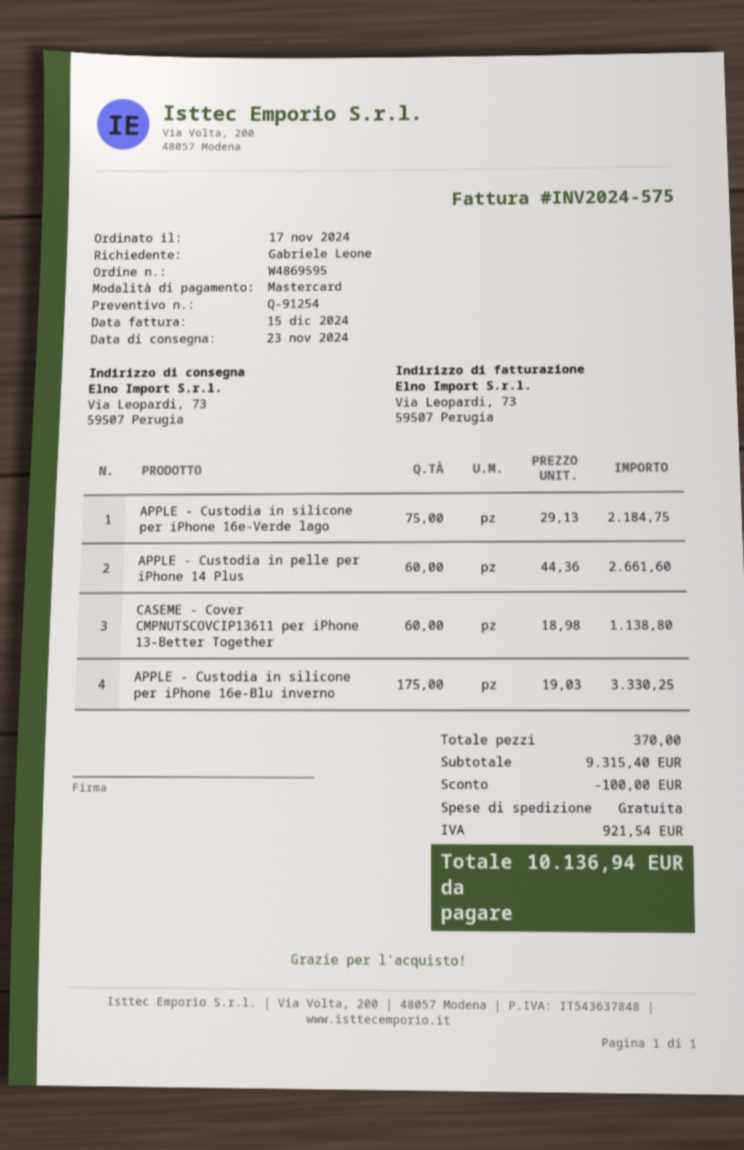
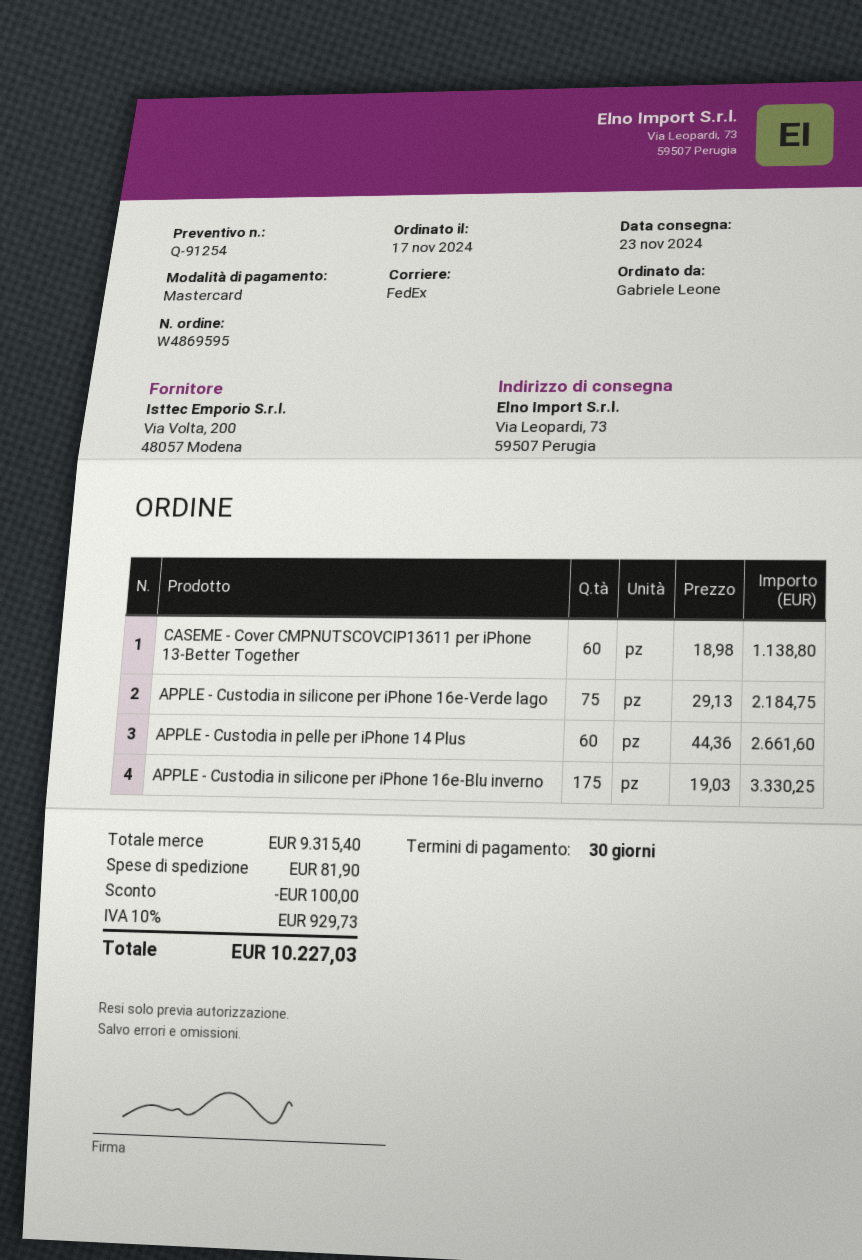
shipping: 0.00 -> 81.90
tax: 921.54 -> 929.73
total: 10136.94 -> 10227.03

